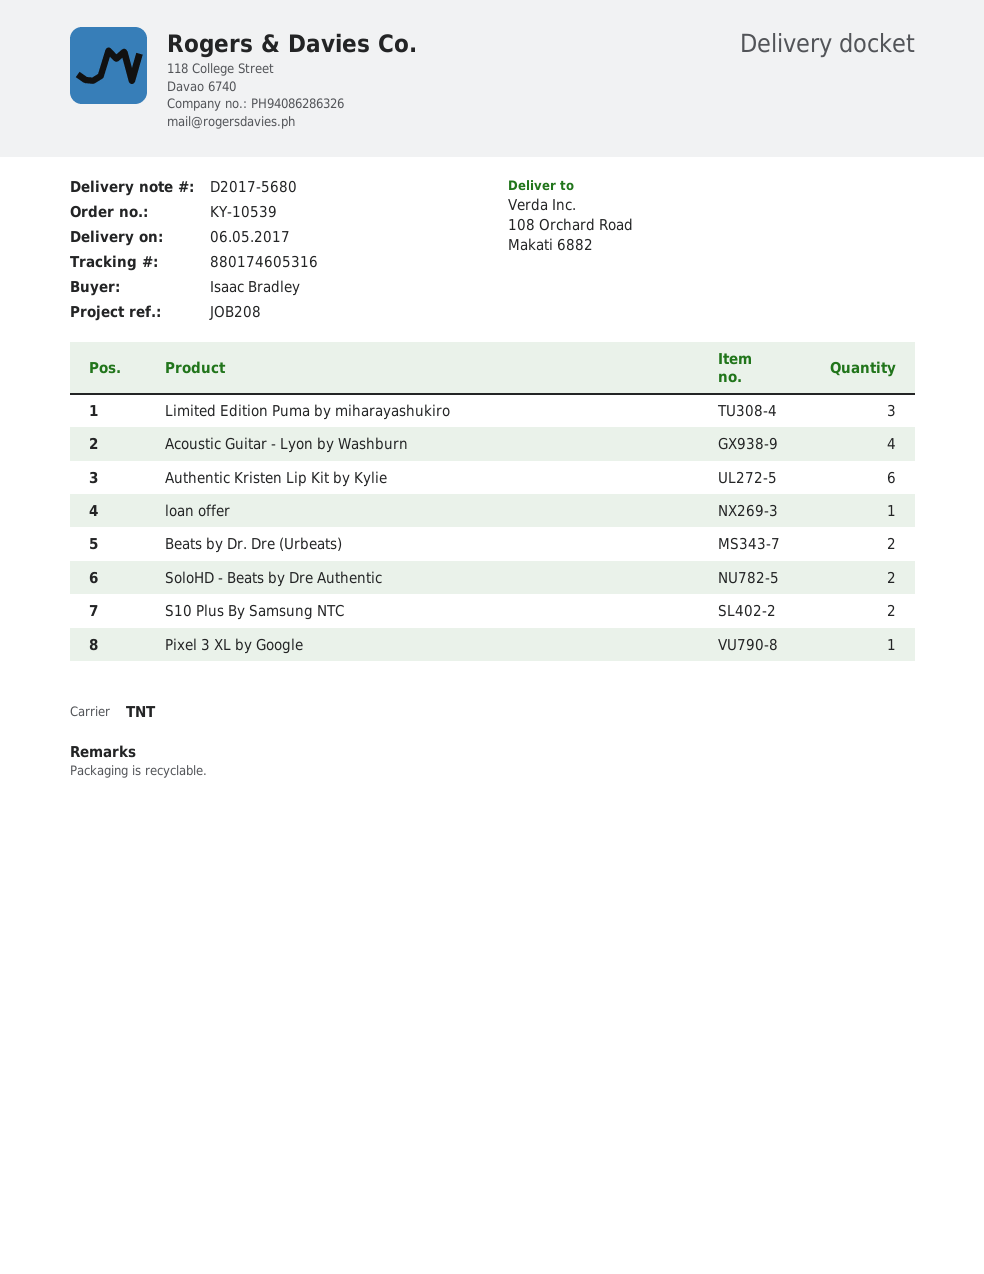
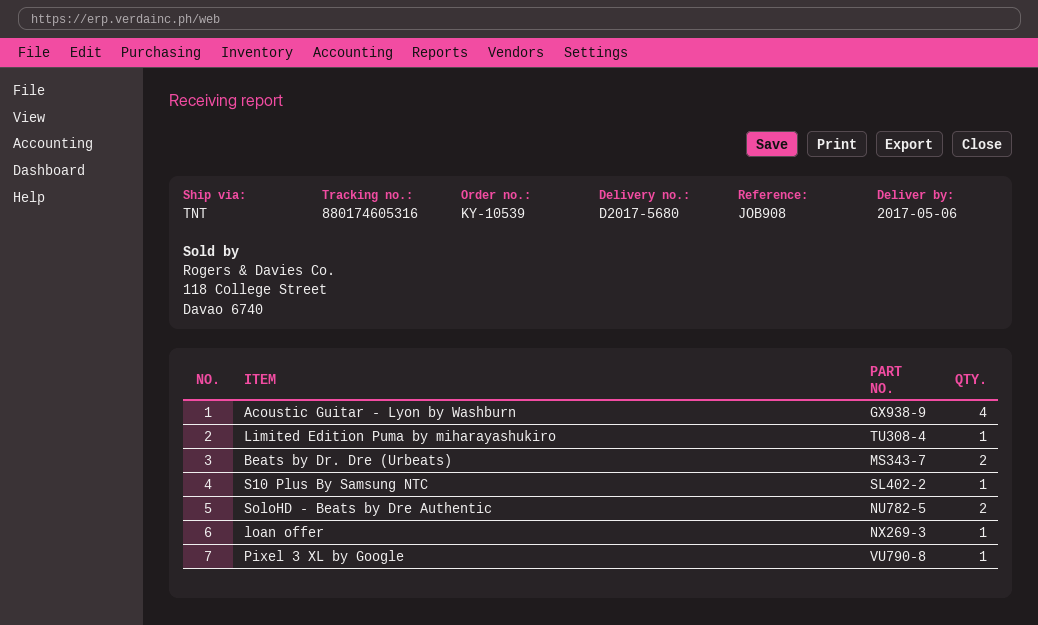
reference: JOB208 -> JOB908
Limited Edition Puma by miharayashukiro: 3 -> 1
Authentic Kristen Lip Kit by Kylie: 6 -> none
S10 Plus By Samsung NTC: 2 -> 1

